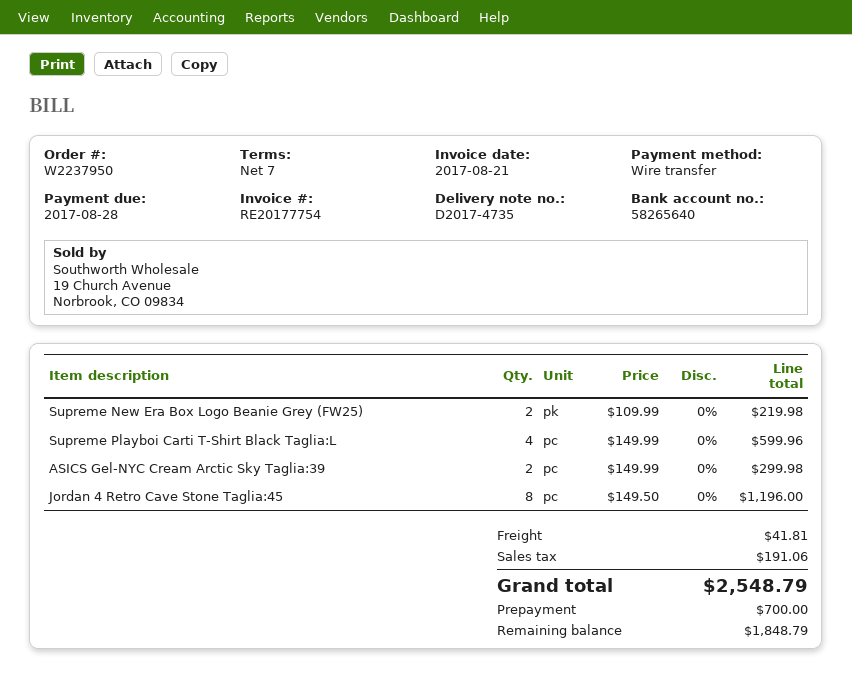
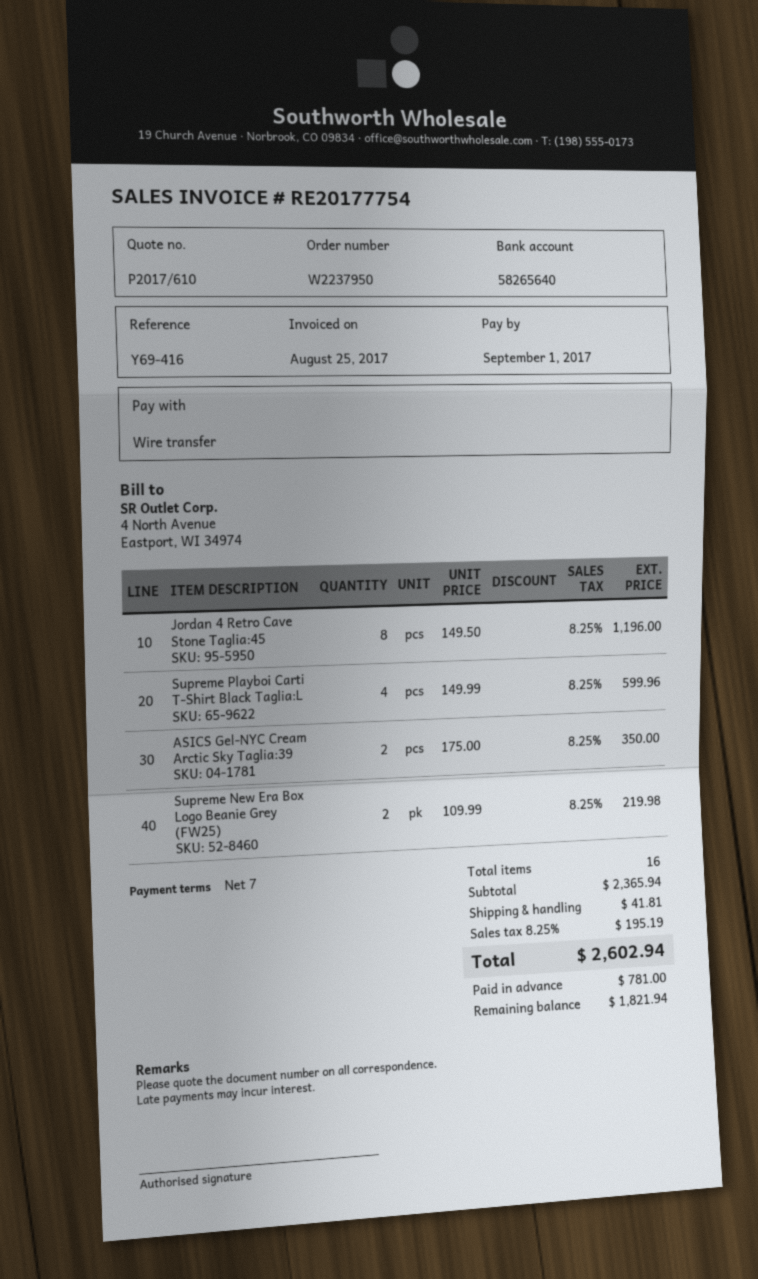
invoice date: 2017-08-21 -> 2017-08-25
due date: 2017-08-28 -> 2017-09-01
ASICS Gel-NYC Cream Arctic Sky Taglia:39: 2 x 149.99 = 299.98 -> 2 x 175.00 = 350.00
tax: 191.06 -> 195.19
total: 2548.79 -> 2602.94
deposit: 700.00 -> 781.00
balance: 1848.79 -> 1821.94

